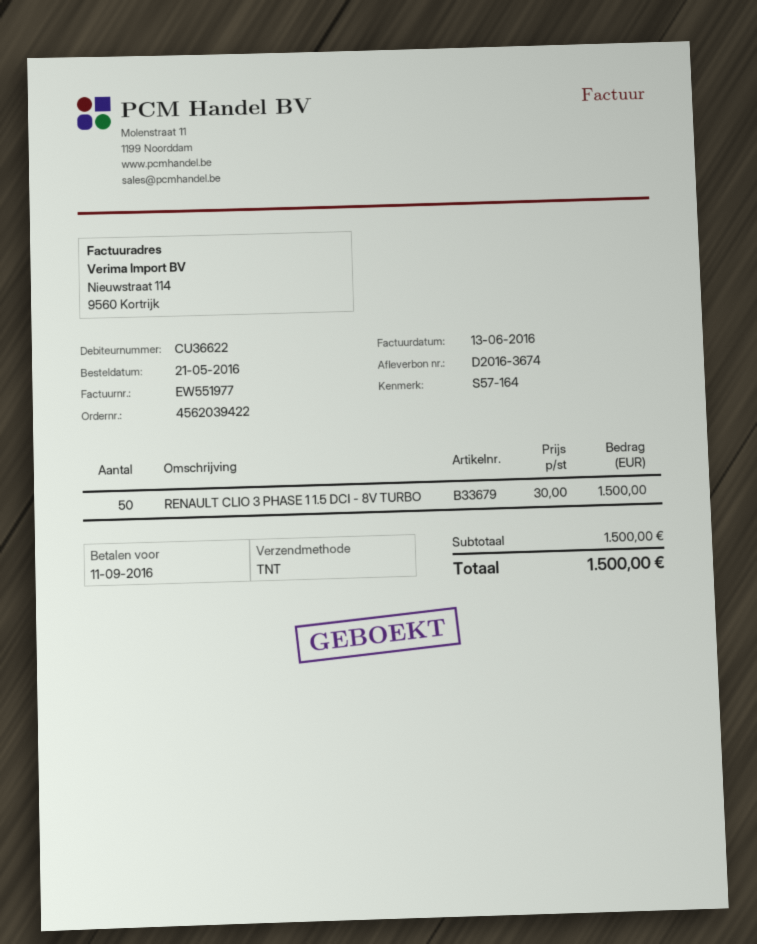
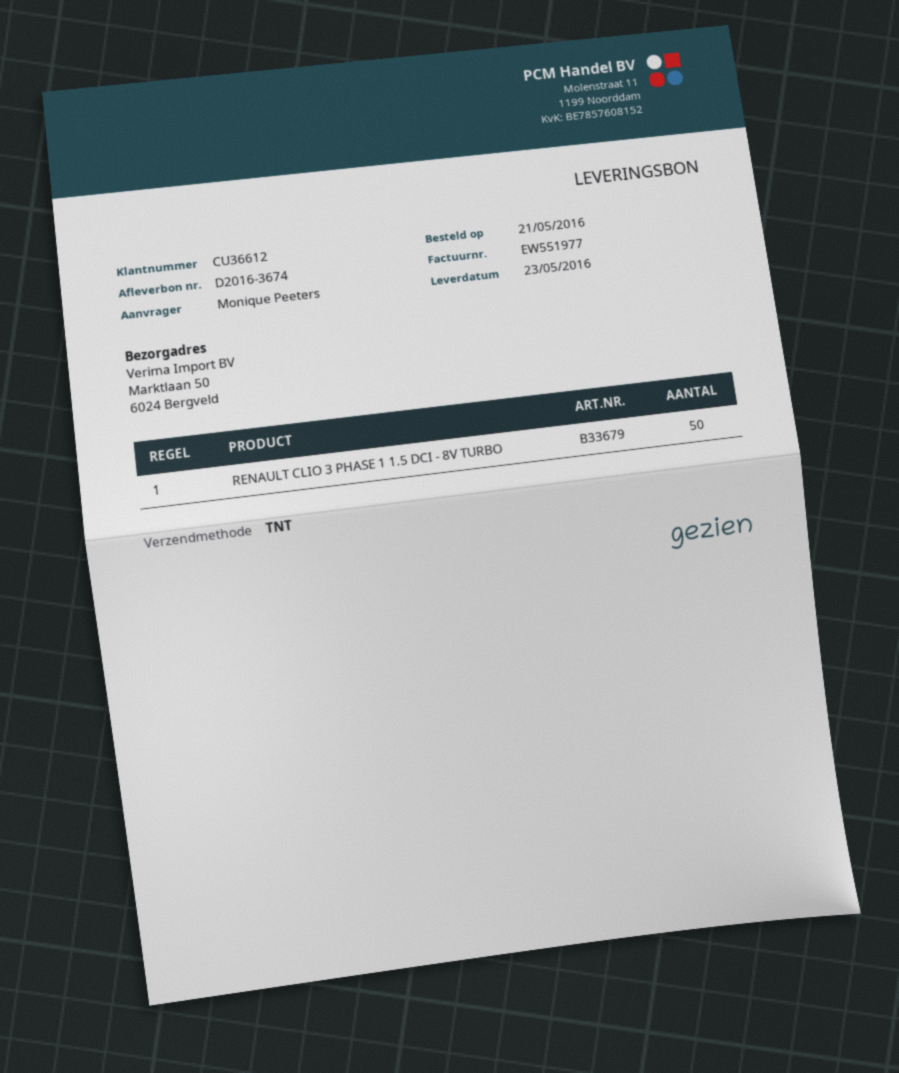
customer number: CU36622 -> CU36612

